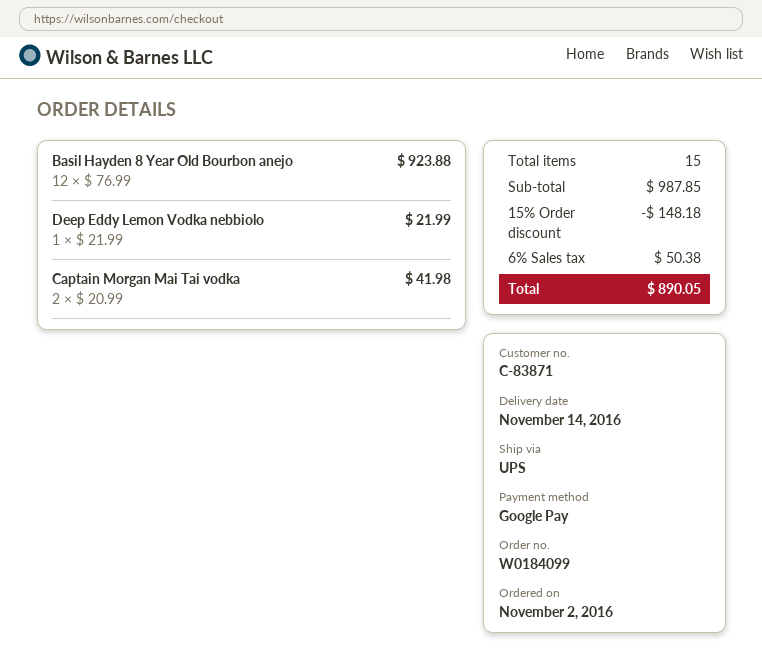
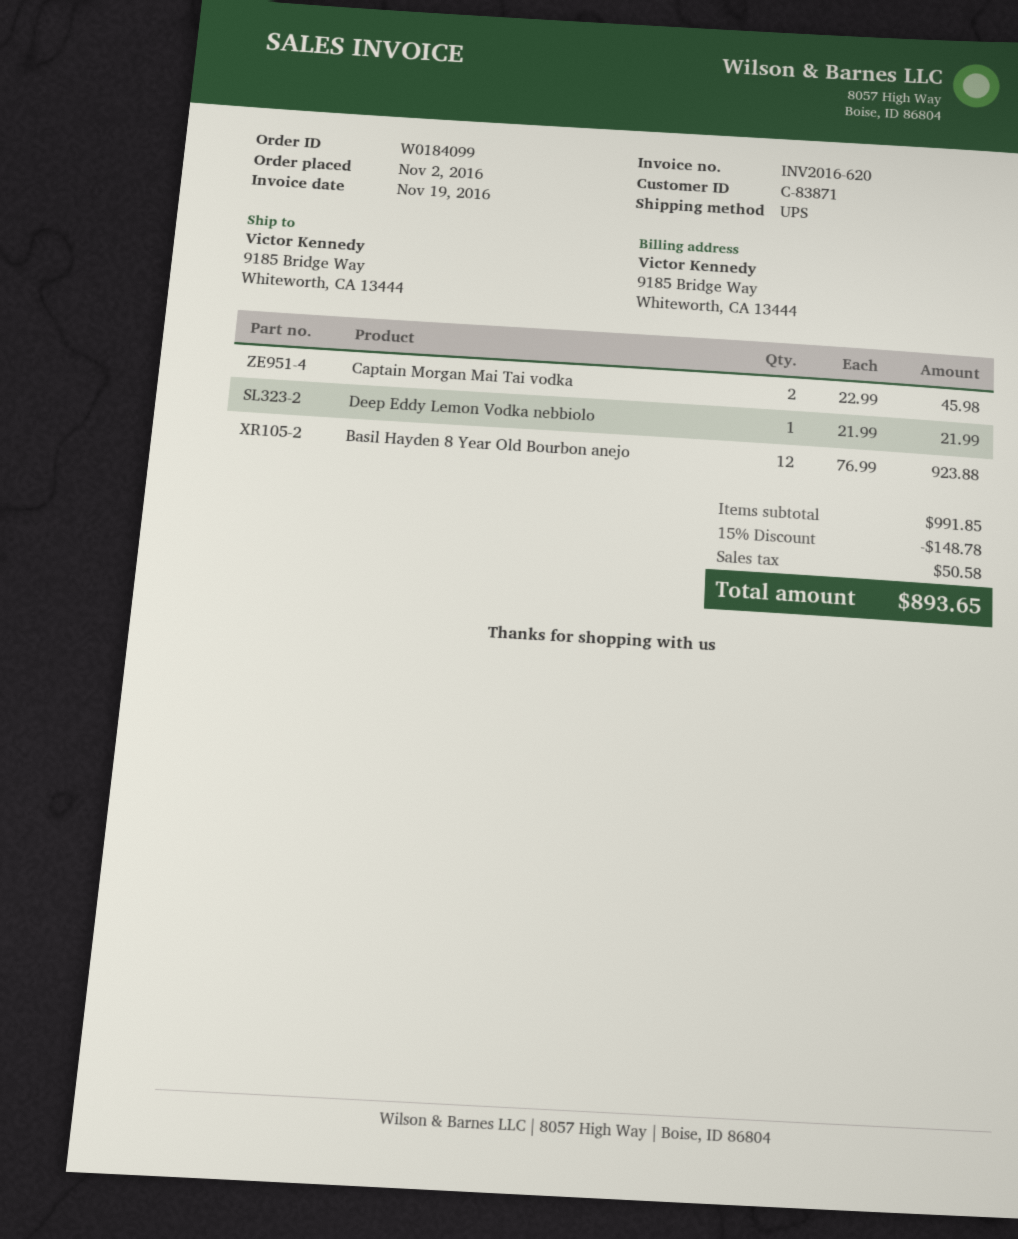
Captain Morgan Mai Tai vodka: 2 x 20.99 = 41.98 -> 2 x 22.99 = 45.98
subtotal: 987.85 -> 991.85
discount: 15% = 148.18 -> 15% = 148.78
tax: 50.38 -> 50.58
total: 890.05 -> 893.65

